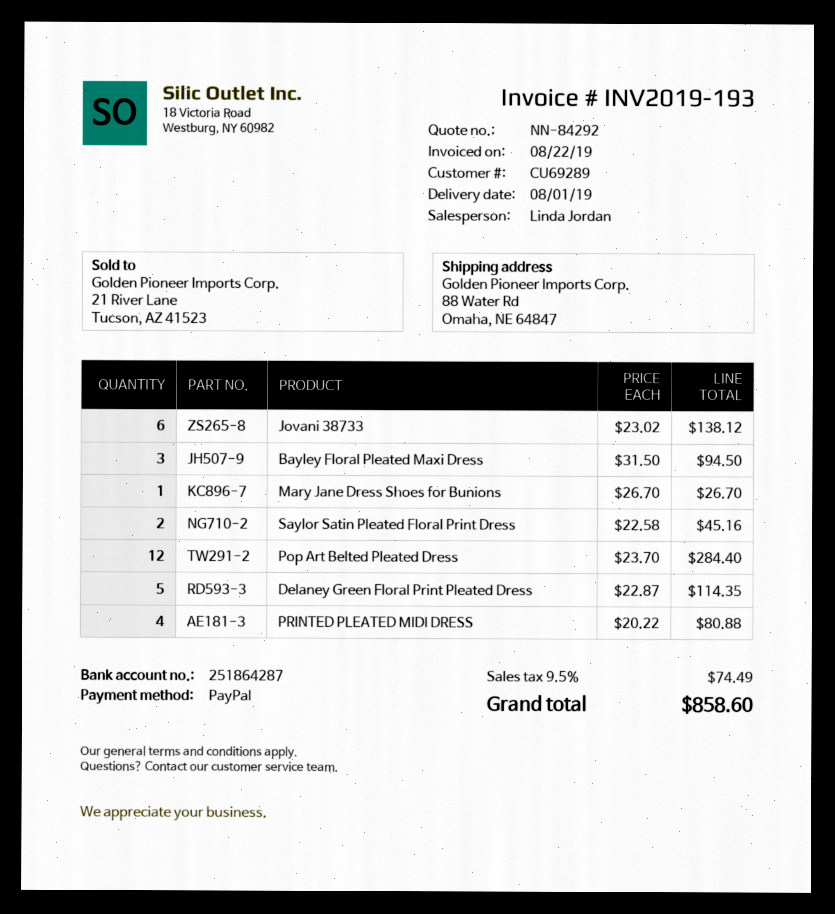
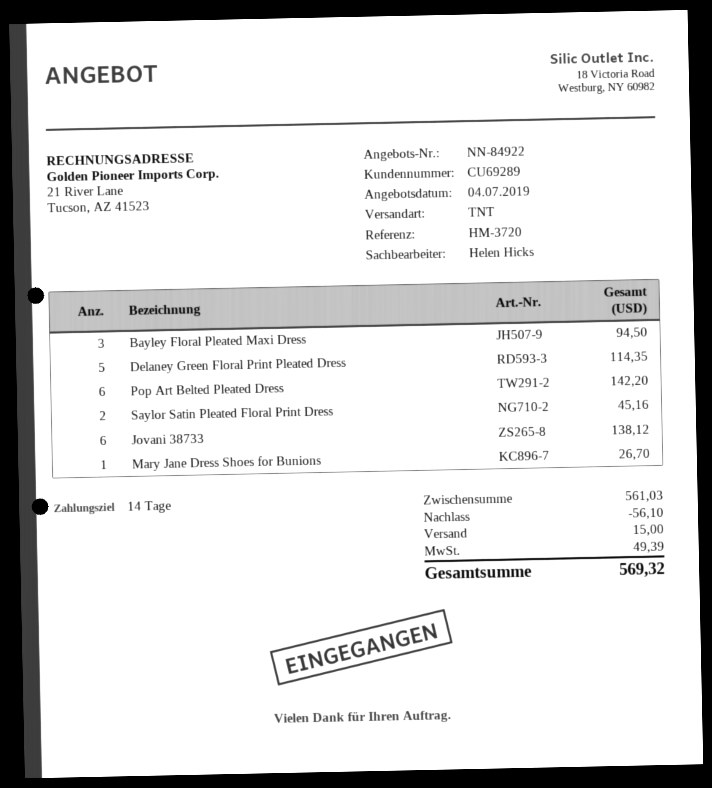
quote number: NN-84292 -> NN-84922
sales rep: Linda Jordan -> Helen Hicks
Pop Art Belted Pleated Dress: 12 for 284.40 -> 6 for 142.20
PRINTED PLEATED MIDI DRESS: 4 for 80.88 -> none
discount: none -> 56.10
shipping: none -> 15.00
tax: 74.49 -> 49.39
total: 858.60 -> 569.32

